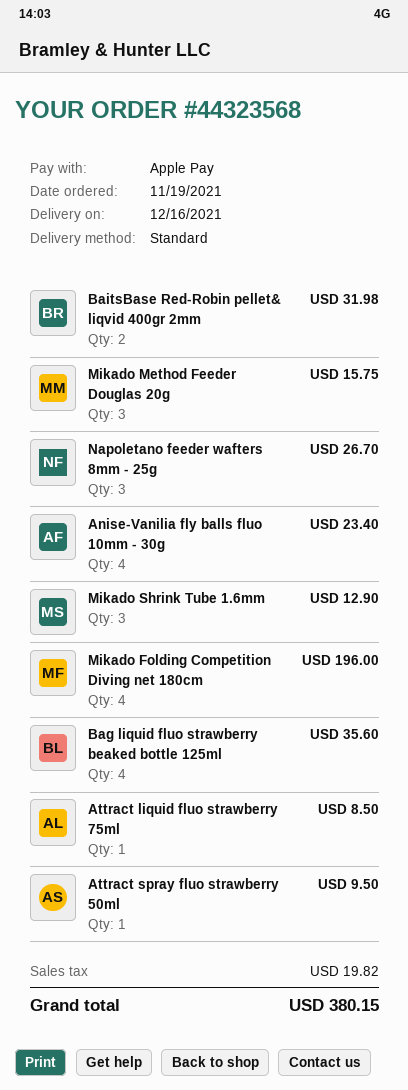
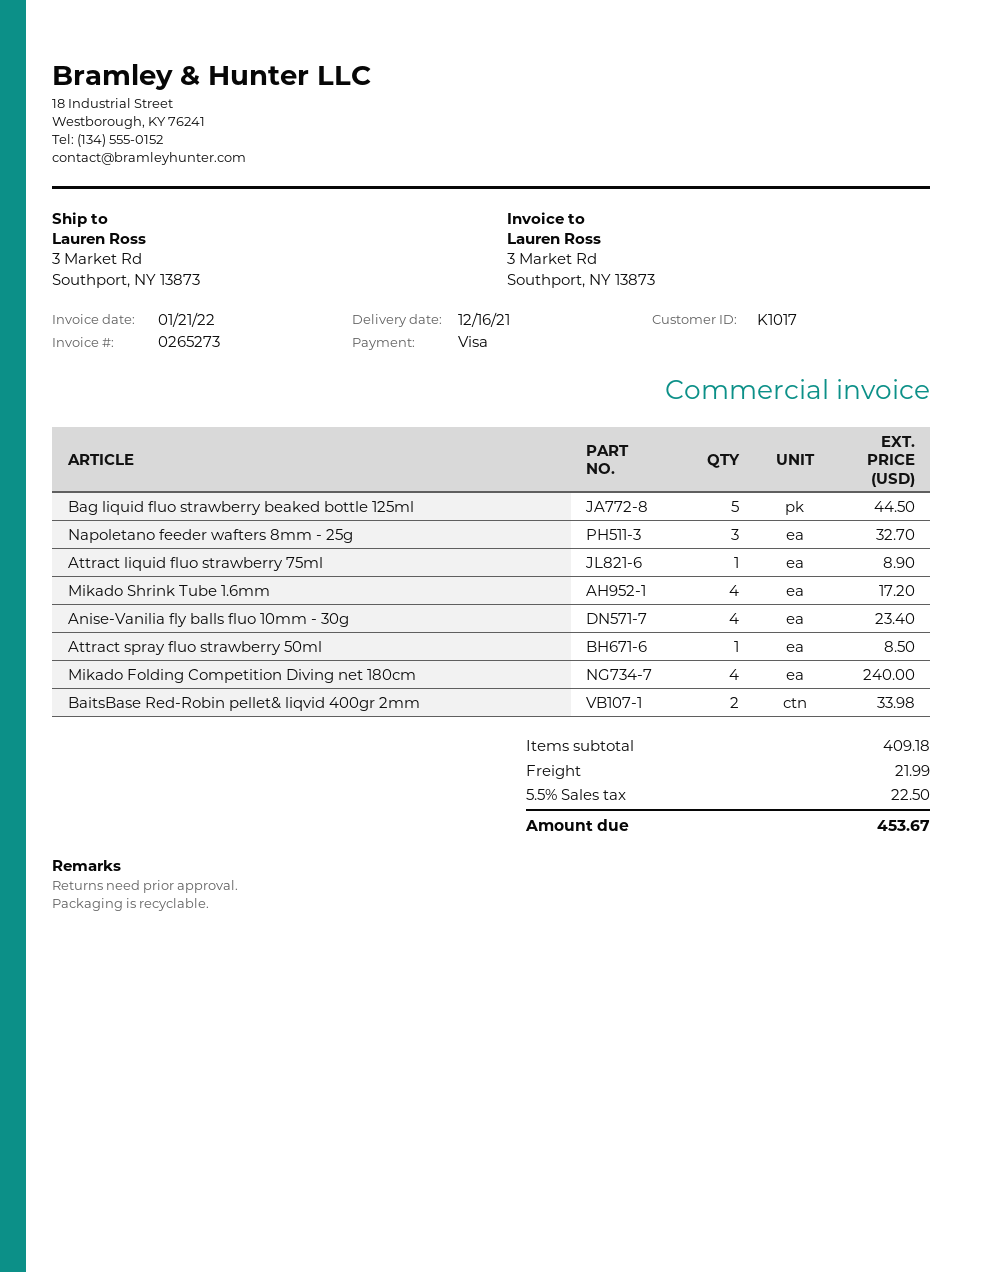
payment method: Apple Pay -> Visa
BaitsBase Red-Robin pellet& liqvid 400gr 2mm: 2 for 31.98 -> 2 for 33.98
Mikado Method Feeder Douglas 20g: 3 for 15.75 -> none
Napoletano feeder wafters 8mm - 25g: 3 for 26.70 -> 3 for 32.70
Mikado Shrink Tube 1.6mm: 3 for 12.90 -> 4 for 17.20
Mikado Folding Competition Diving net 180cm: 4 for 196.00 -> 4 for 240.00
Bag liquid fluo strawberry beaked bottle 125ml: 4 for 35.60 -> 5 for 44.50
Attract liquid fluo strawberry 75ml: 1 for 8.50 -> 1 for 8.90
Attract spray fluo strawberry 50ml: 1 for 9.50 -> 1 for 8.50
shipping: none -> 21.99
tax: 19.82 -> 22.50
total: 380.15 -> 453.67

